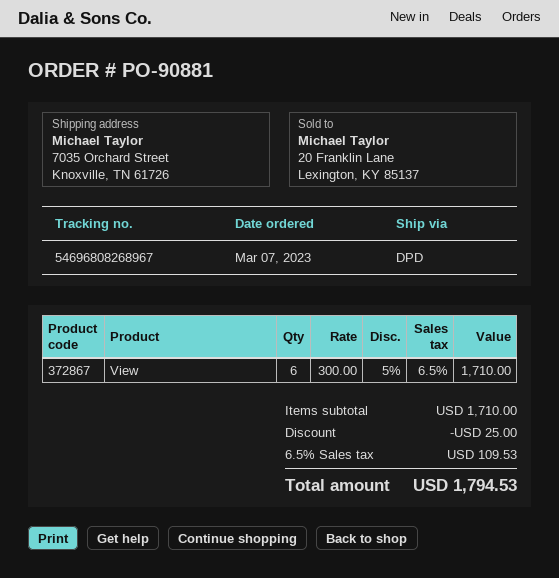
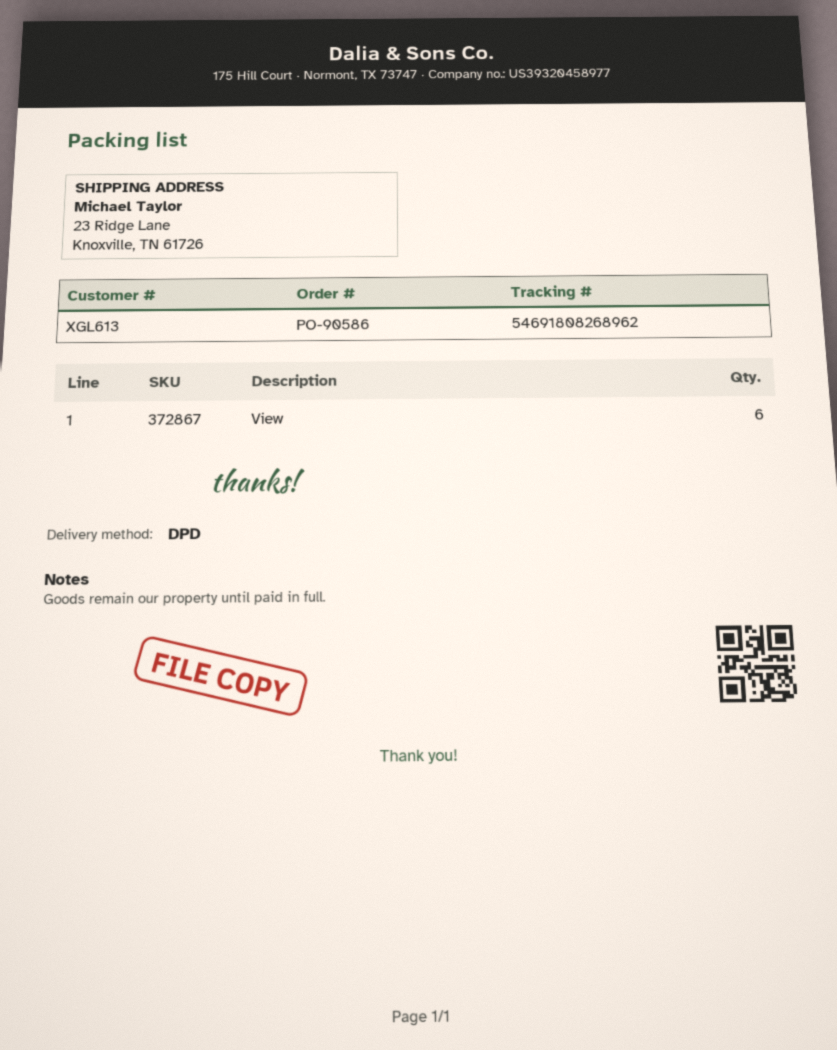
order number: PO-90881 -> PO-90586
tracking number: 54696808268967 -> 54691808268962
ship to: 7035 Orchard Street, Knoxville, TN 61726 -> 23 Ridge Lane, Knoxville, TN 61726

